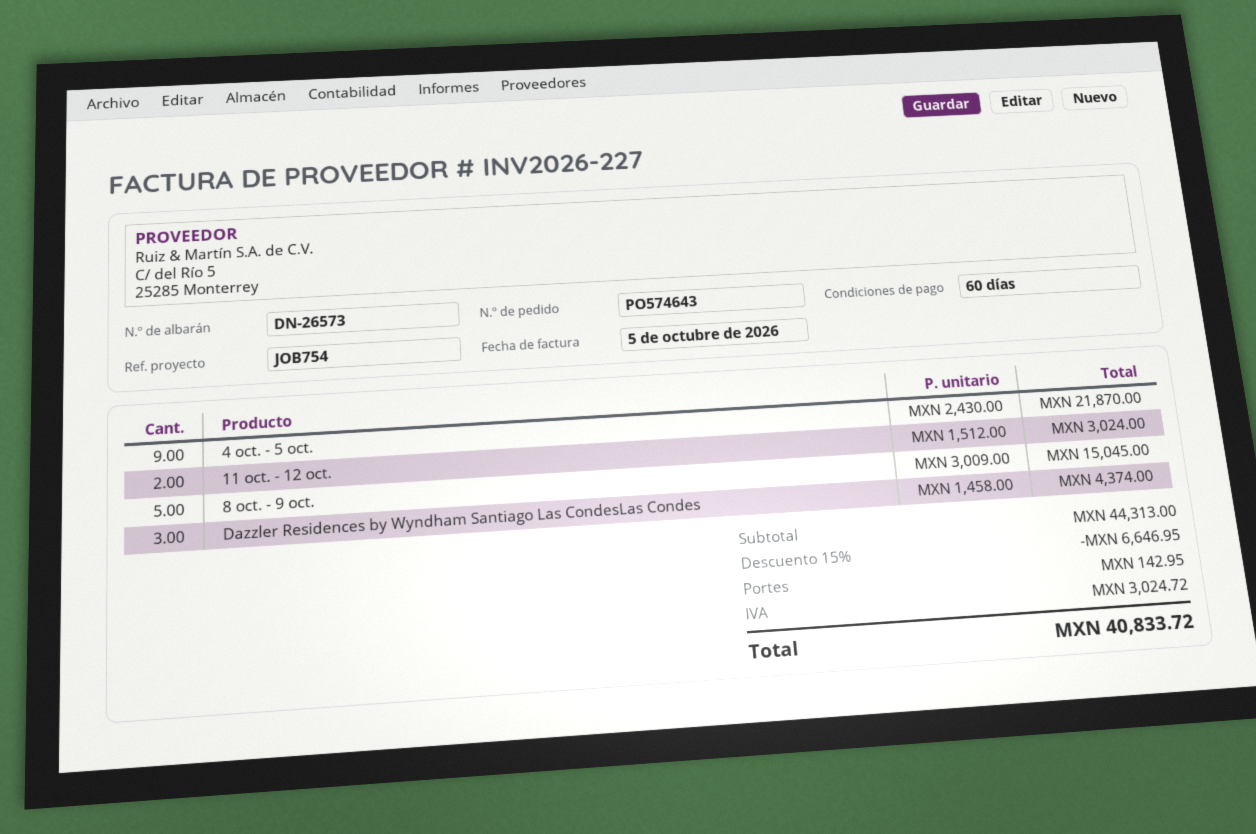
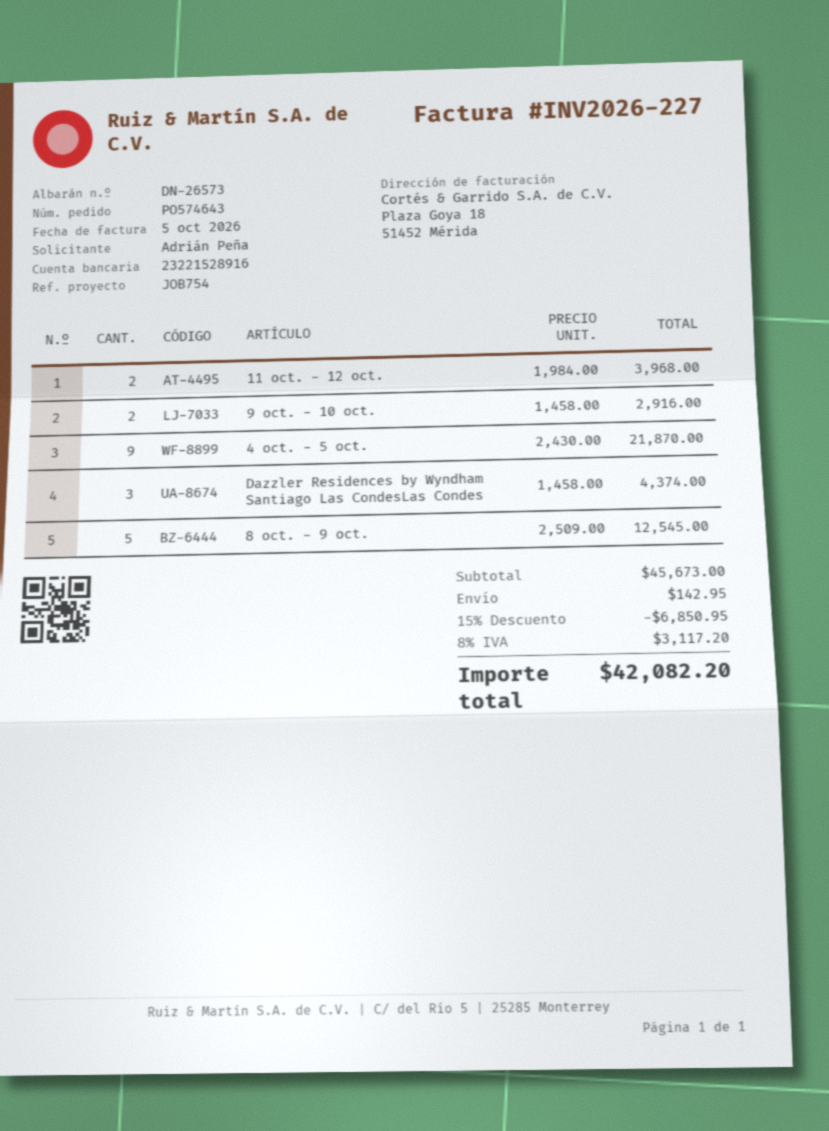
11 oct. - 12 oct.: 2 x 1512.00 = 3024.00 -> 2 x 1984.00 = 3968.00
8 oct. - 9 oct.: 5 x 3009.00 = 15045.00 -> 5 x 2509.00 = 12545.00
9 oct. - 10 oct.: none -> 2 x 1458.00 = 2916.00
subtotal: 44313.00 -> 45673.00
discount: 15% = 6646.95 -> 15% = 6850.95
tax: 3024.72 -> 3117.20
total: 40833.72 -> 42082.20

